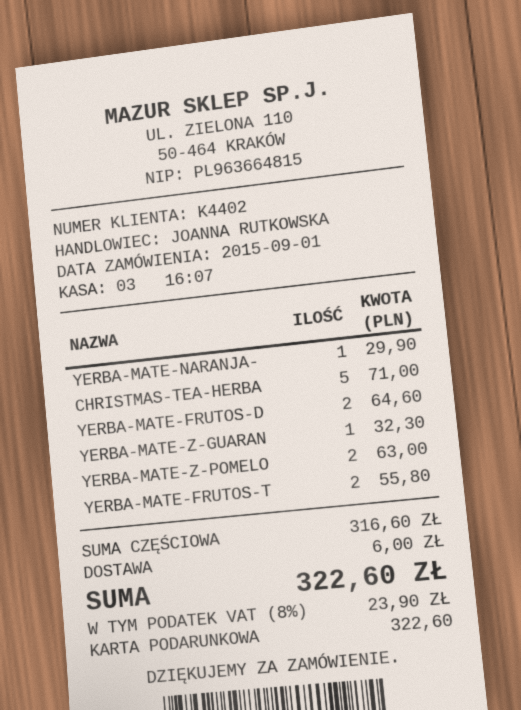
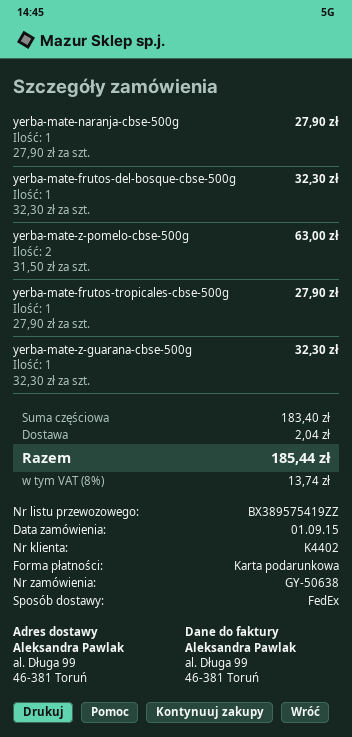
YERBA-MATE-NARANJA-: 1 for 29.90 -> 1 for 27.90
CHRISTMAS-TEA-HERBA: 5 for 71.00 -> none
YERBA-MATE-FRUTOS-D: 2 for 64.60 -> 1 for 32.30
YERBA-MATE-FRUTOS-T: 2 for 55.80 -> 1 for 27.90
subtotal: 316.60 -> 183.40
shipping: 6.00 -> 2.04
tax: 8% = 23.90 -> 8% = 13.74
total: 322.60 -> 185.44

